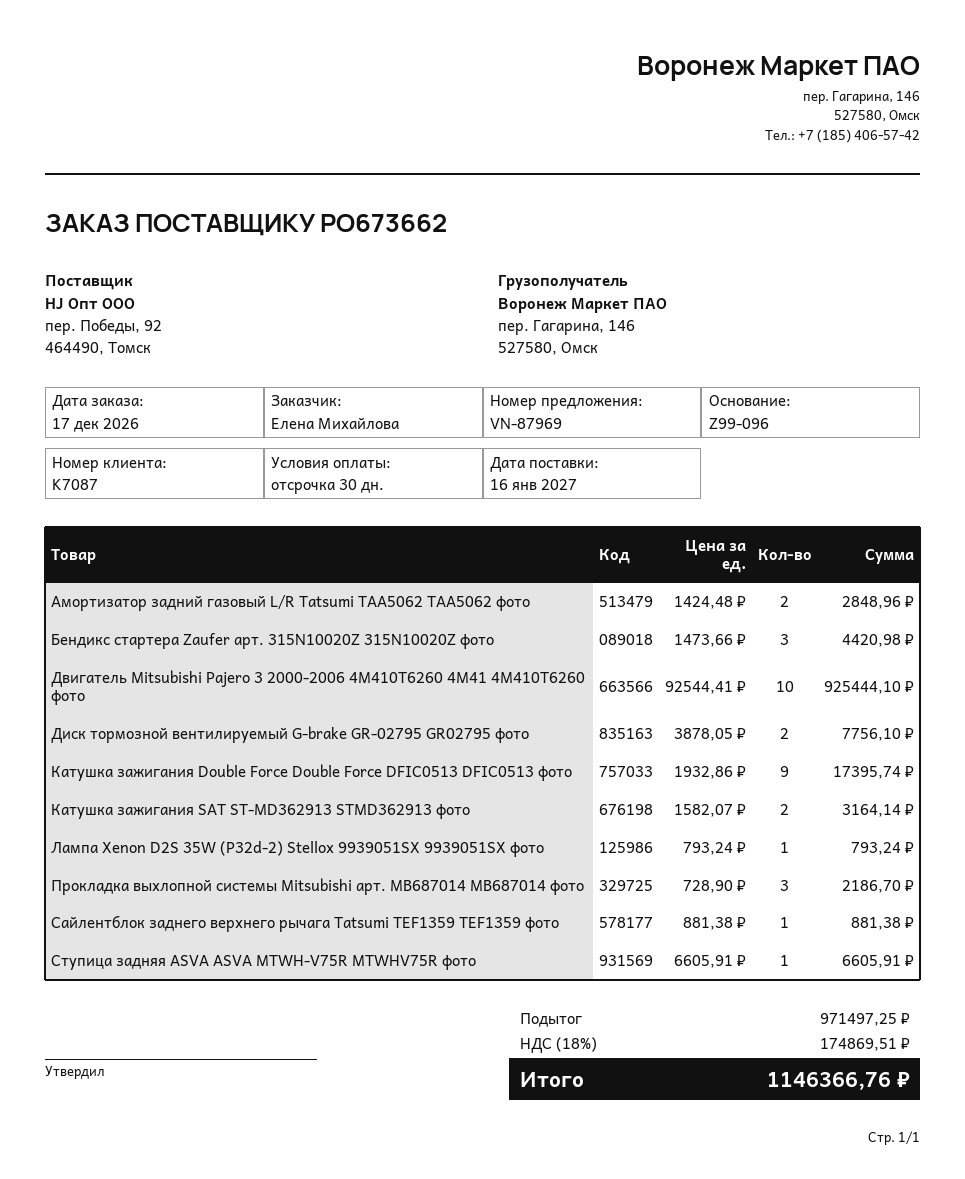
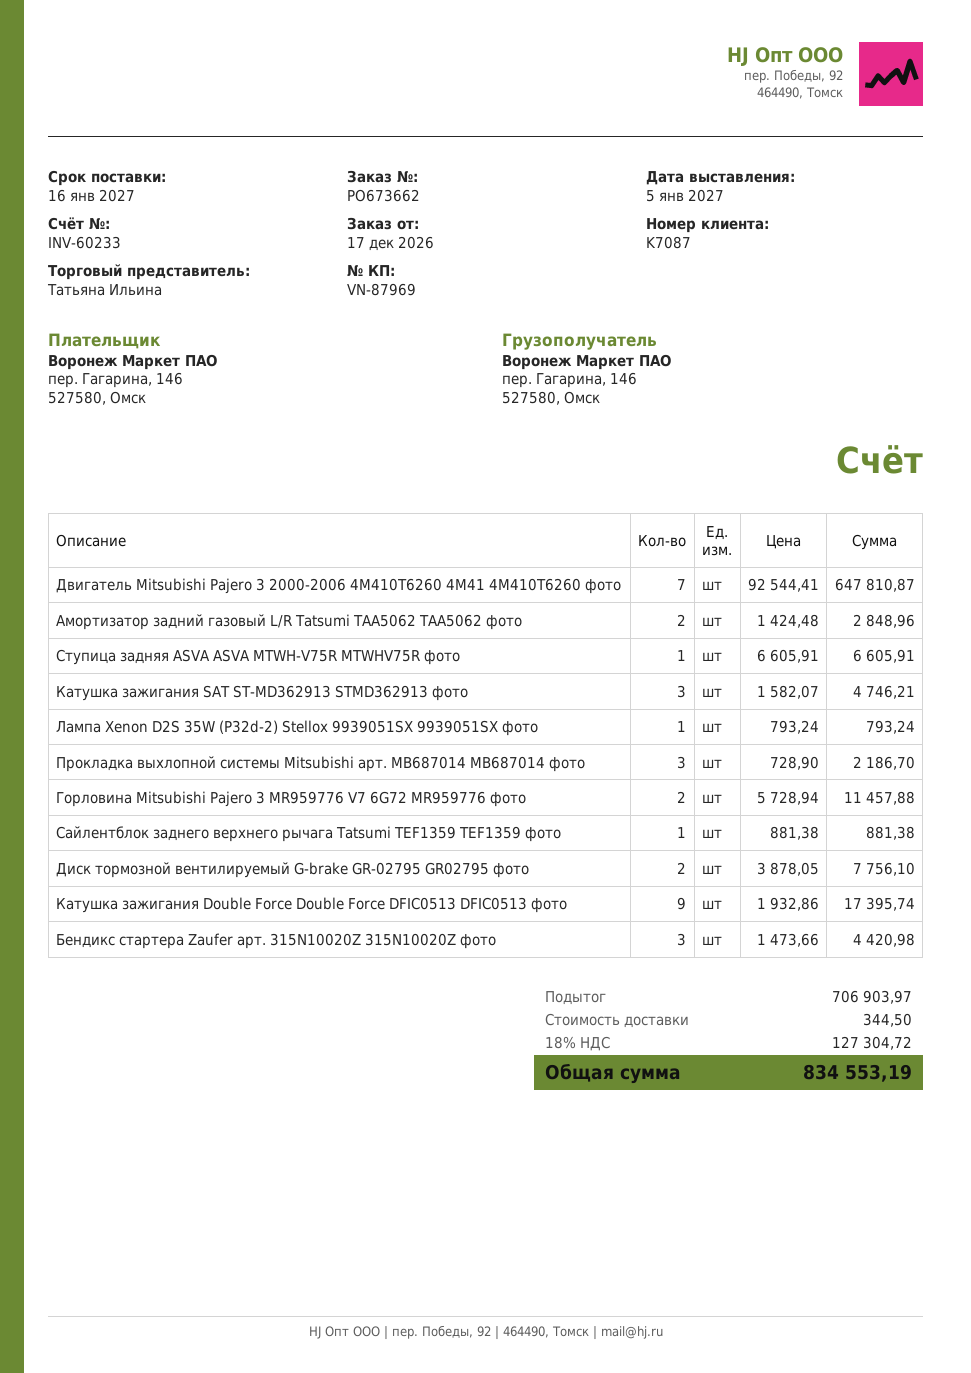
Двигатель Mitsubishi Pajero 3 2000-2006 4M410T6260 4M41 4M410T6260 фото: 10 x 92544.41 = 925444.10 -> 7 x 92544.41 = 647810.87
Катушка зажигания SAT ST-MD362913 STMD362913 фото: 2 x 1582.07 = 3164.14 -> 3 x 1582.07 = 4746.21
Горловина Mitsubishi Pajero 3 MR959776 V7 6G72 MR959776 фото: none -> 2 x 5728.94 = 11457.88
subtotal: 971497.25 -> 706903.97
shipping: none -> 344.50
tax: 18% = 174869.51 -> 18% = 127304.72
total: 1146366.76 -> 834553.19

